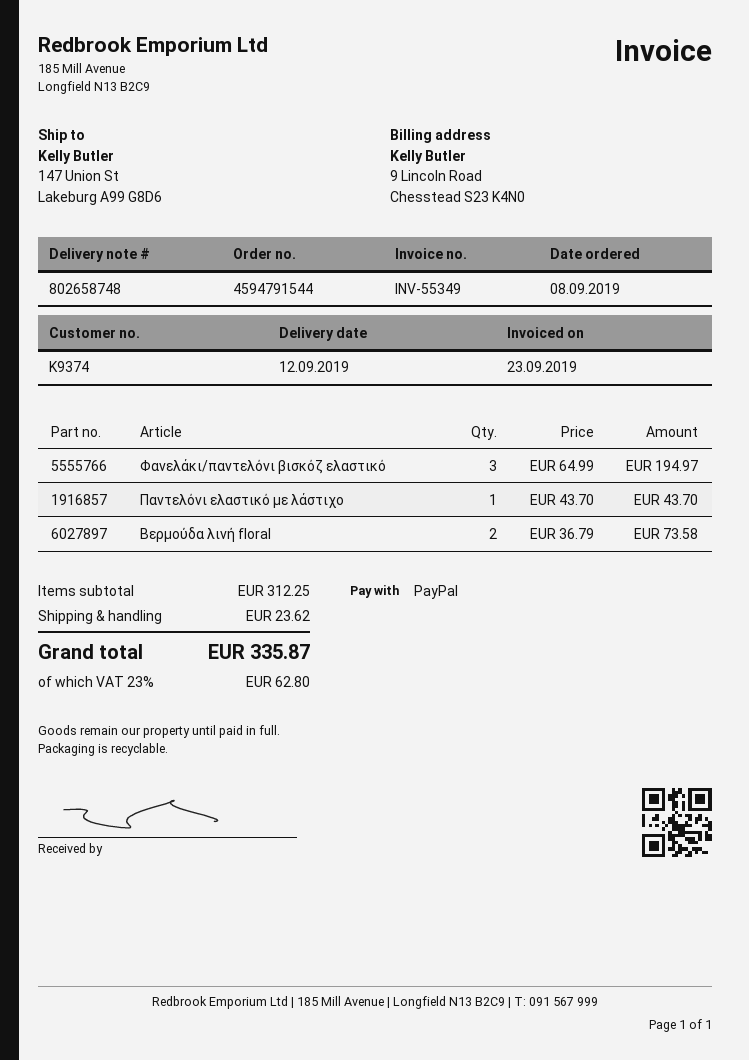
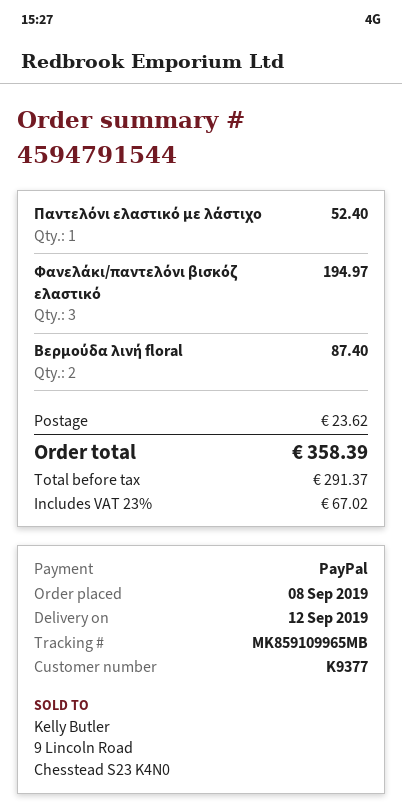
customer number: K9374 -> K9377
Παντελόνι ελαστικό με λάστιχο: 1 for 43.70 -> 1 for 52.40
Βερμούδα λινή floral: 2 for 73.58 -> 2 for 87.40
tax: 23% = 62.80 -> 23% = 67.02
total: 335.87 -> 358.39

